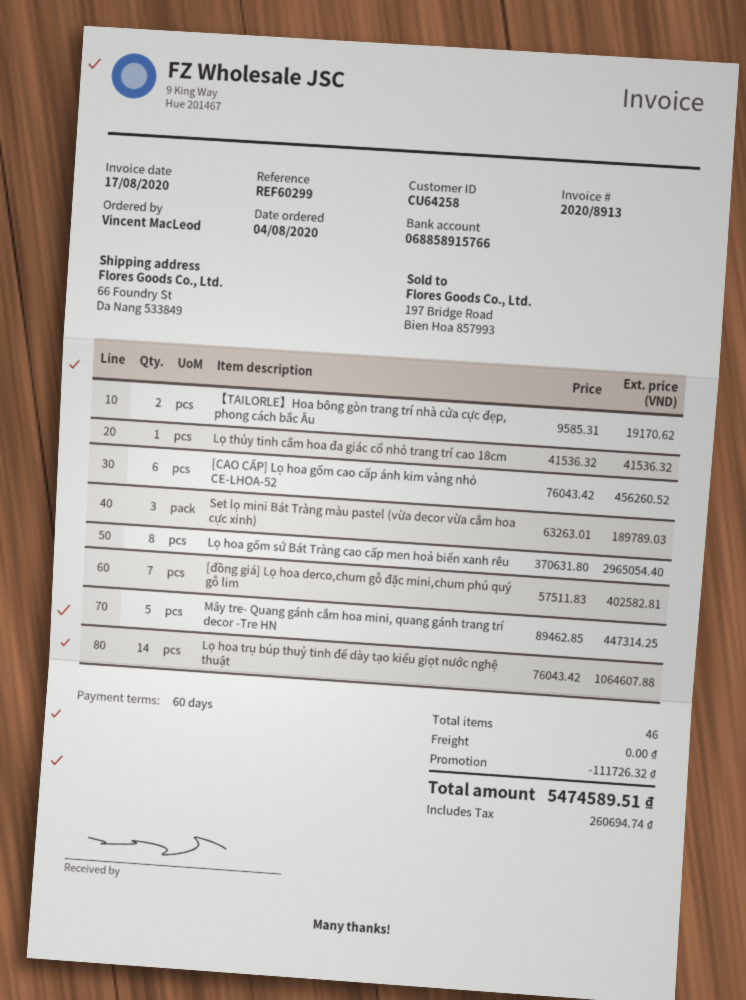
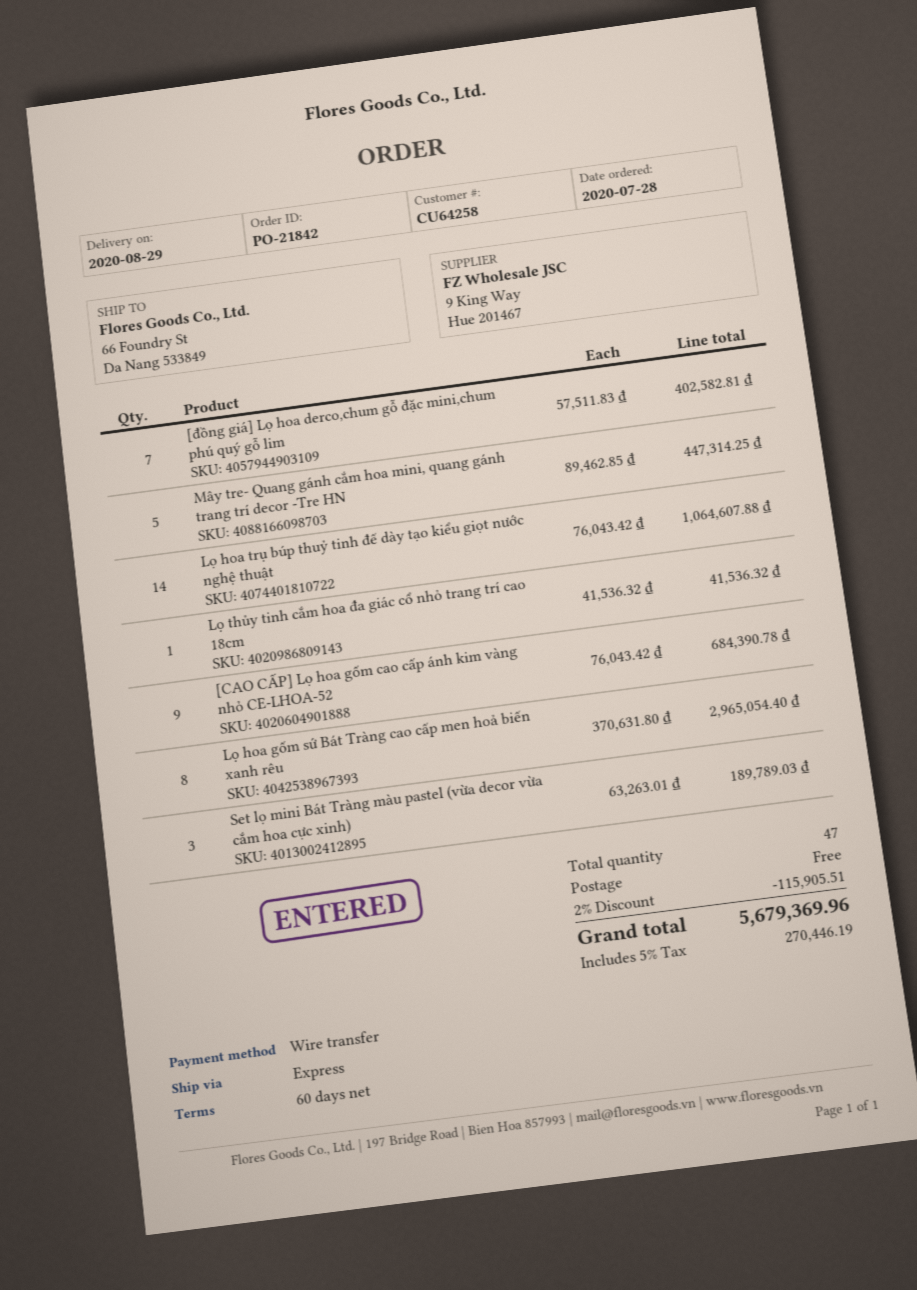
order date: 2020-08-04 -> 2020-07-28
【TAILORLE】Hoa bông gòn trang trí nhà cửa cực đẹp, phong cách bắc Âu: 2 x 9585.31 = 19170.62 -> none
[CAO CẤP] Lọ hoa gốm cao cấp ánh kim vàng nhỏ CE-LHOA-52: 6 x 76043.42 = 456260.52 -> 9 x 76043.42 = 684390.78
total quantity: 46 -> 47
discount: 111726.32 -> 115905.51
tax: 260694.74 -> 270446.19
total: 5474589.51 -> 5679369.96

